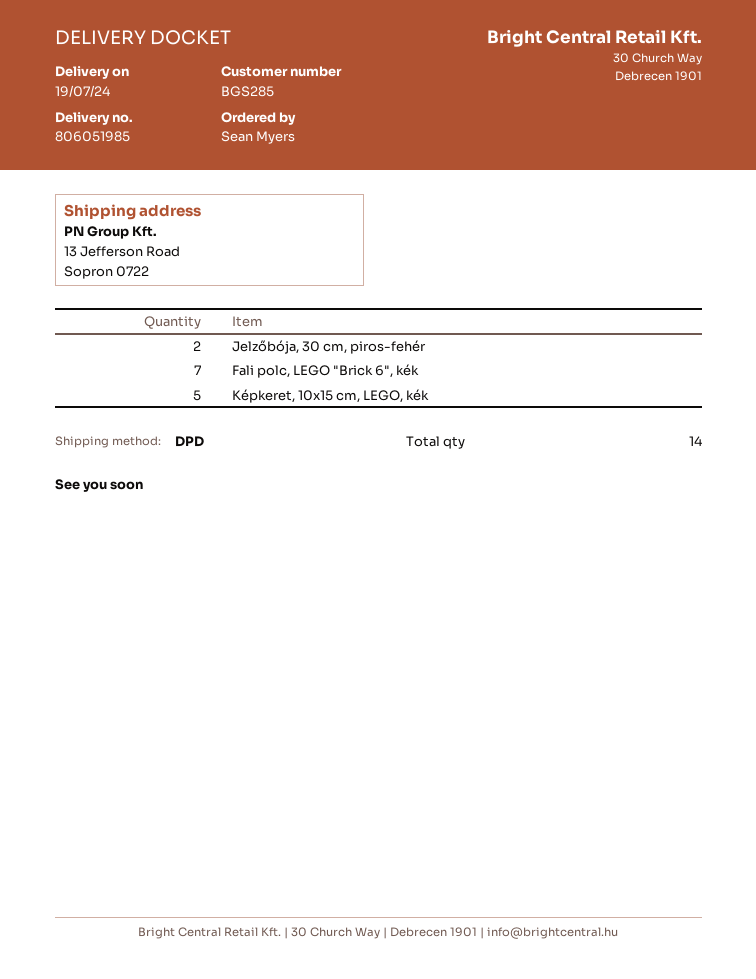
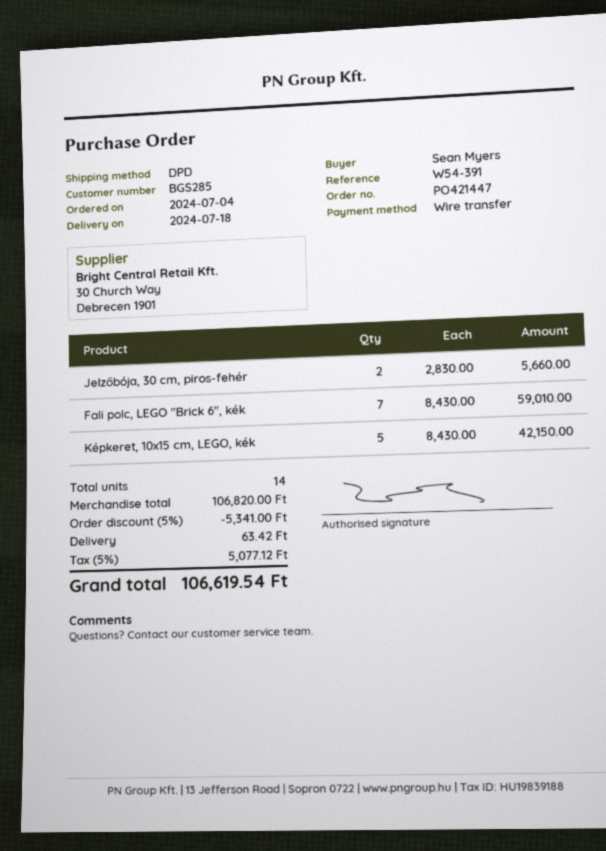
delivery date: 2024-07-19 -> 2024-07-18

